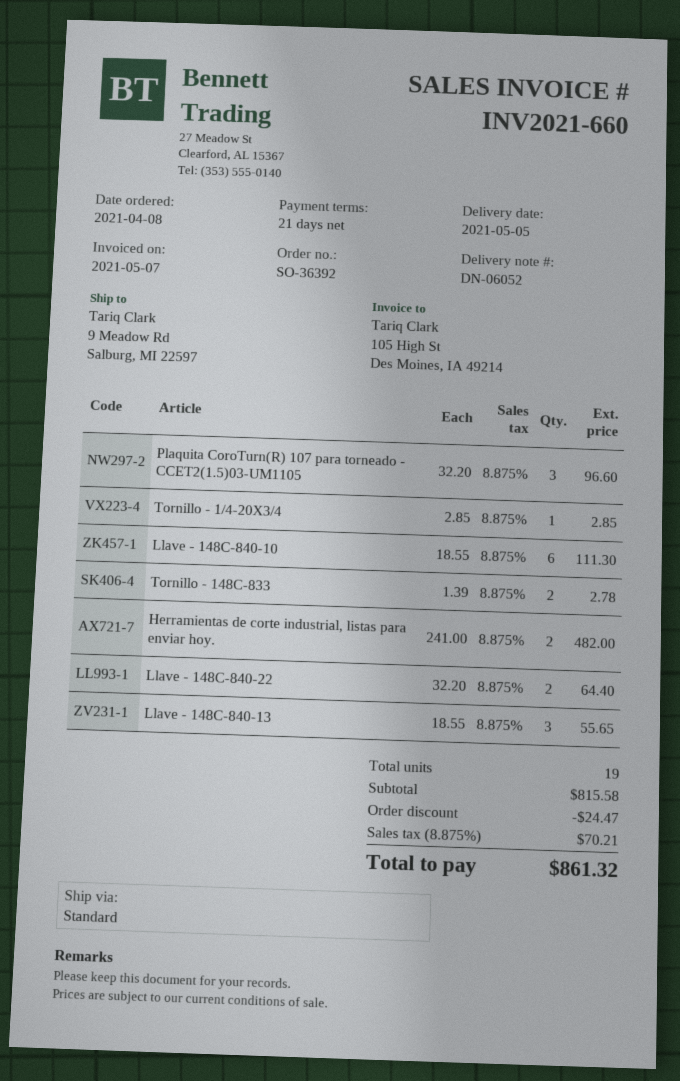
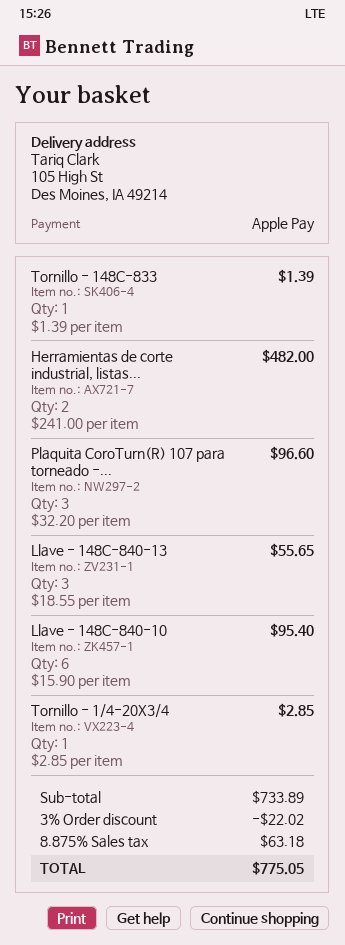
ship to: 9 Meadow Rd, Salburg, MI 22597 -> 105 High St, Des Moines, IA 49214
Llave - 148C-840-10: 6 x 18.55 = 111.30 -> 6 x 15.90 = 95.40
Tornillo - 148C-833: 2 x 1.39 = 2.78 -> 1 x 1.39 = 1.39
Llave - 148C-840-22: 2 x 32.20 = 64.40 -> none
subtotal: 815.58 -> 733.89
discount: 24.47 -> 22.02
tax: 8.875% = 70.21 -> 8.875% = 63.18
total: 861.32 -> 775.05

